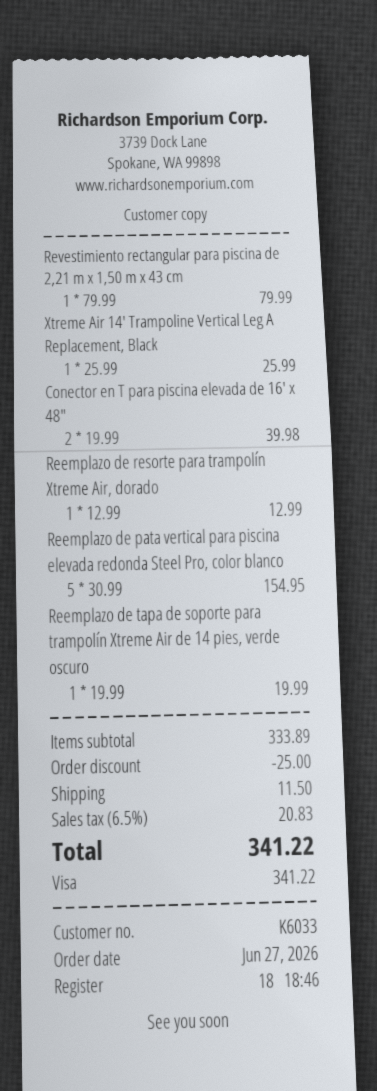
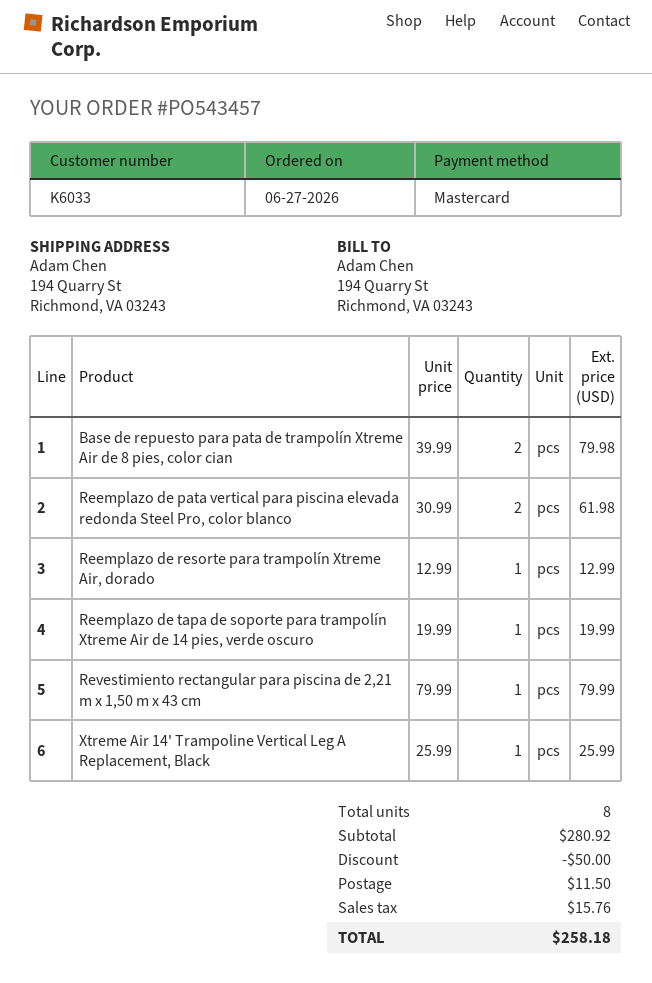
payment method: Visa -> Mastercard
Conector en T para piscina elevada de 16' x 48": 2 x 19.99 = 39.98 -> none
Reemplazo de pata vertical para piscina elevada redonda Steel Pro, color blanco: 5 x 30.99 = 154.95 -> 2 x 30.99 = 61.98
Base de repuesto para pata de trampolín Xtreme Air de 8 pies, color cian: none -> 2 x 39.99 = 79.98
subtotal: 333.89 -> 280.92
discount: 25.00 -> 50.00
tax: 20.83 -> 15.76
total: 341.22 -> 258.18

